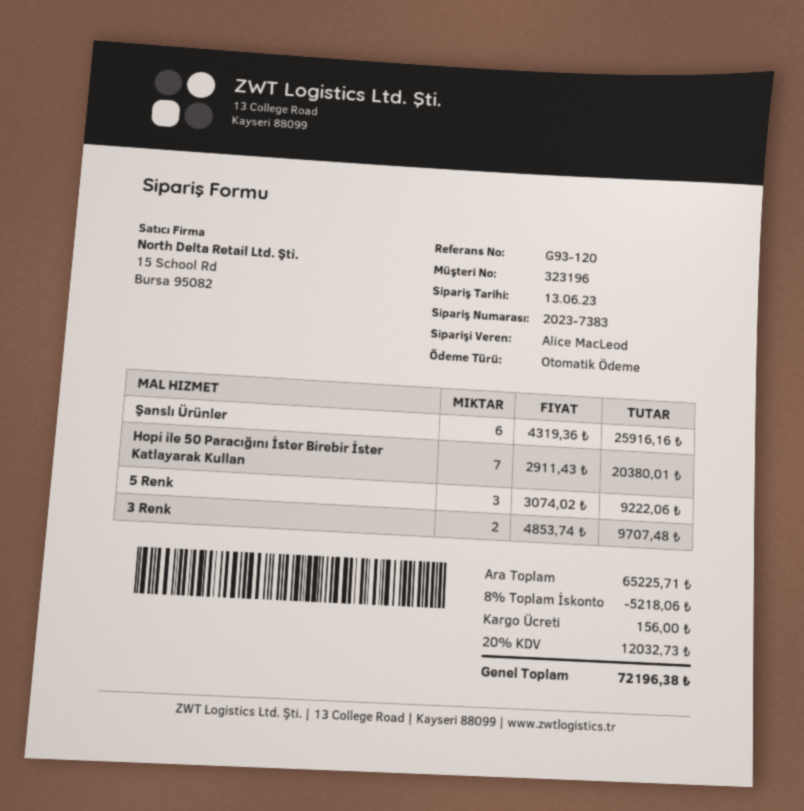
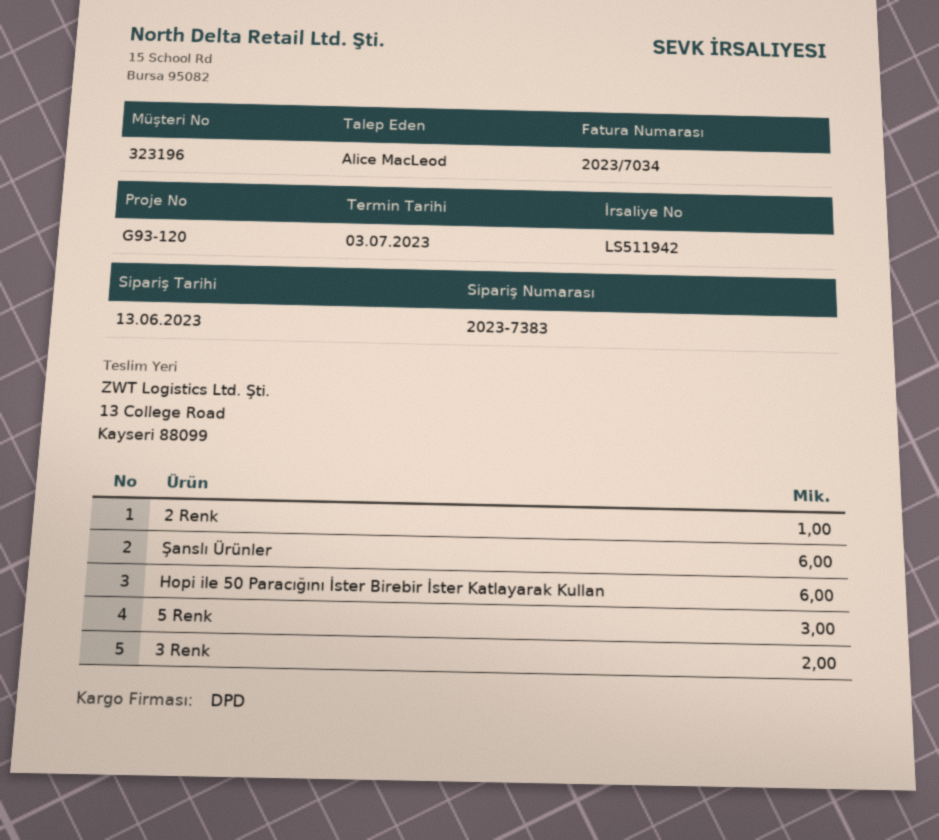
Hopi ile 50 Paracığını İster Birebir İster Katlayarak Kullan: 7 -> 6
2 Renk: none -> 1

